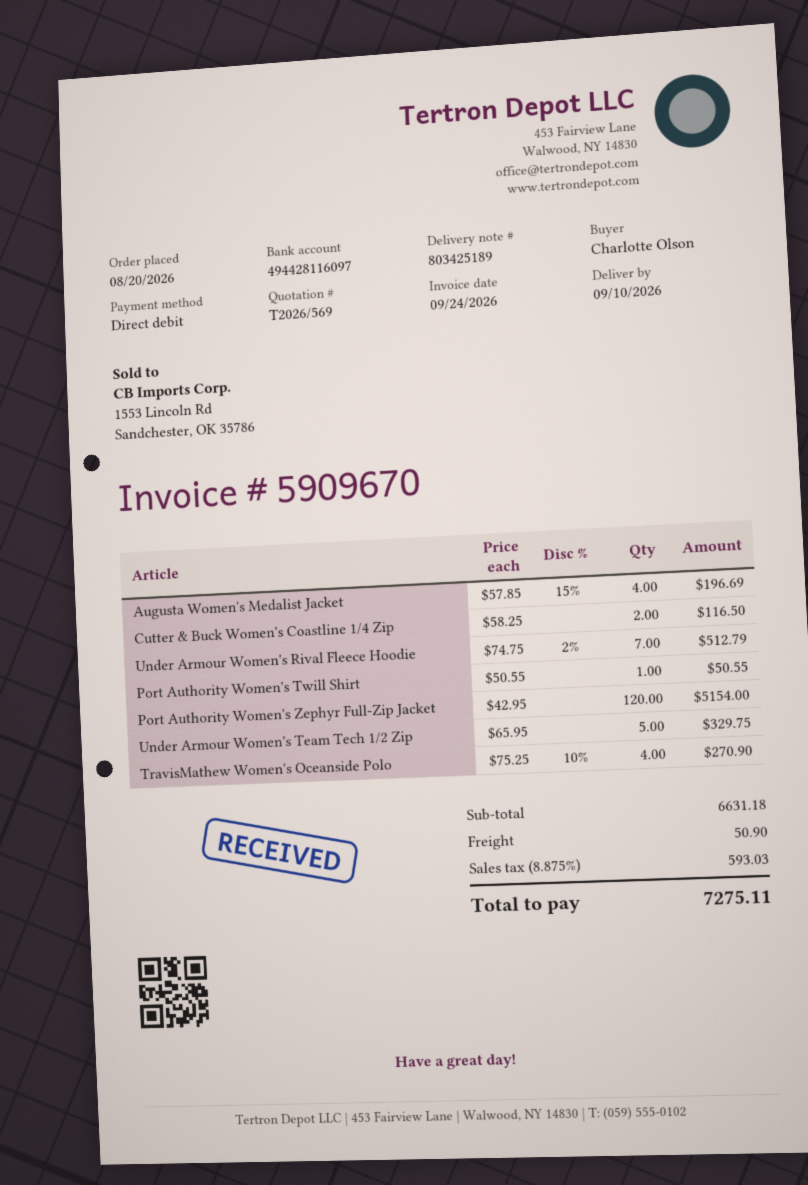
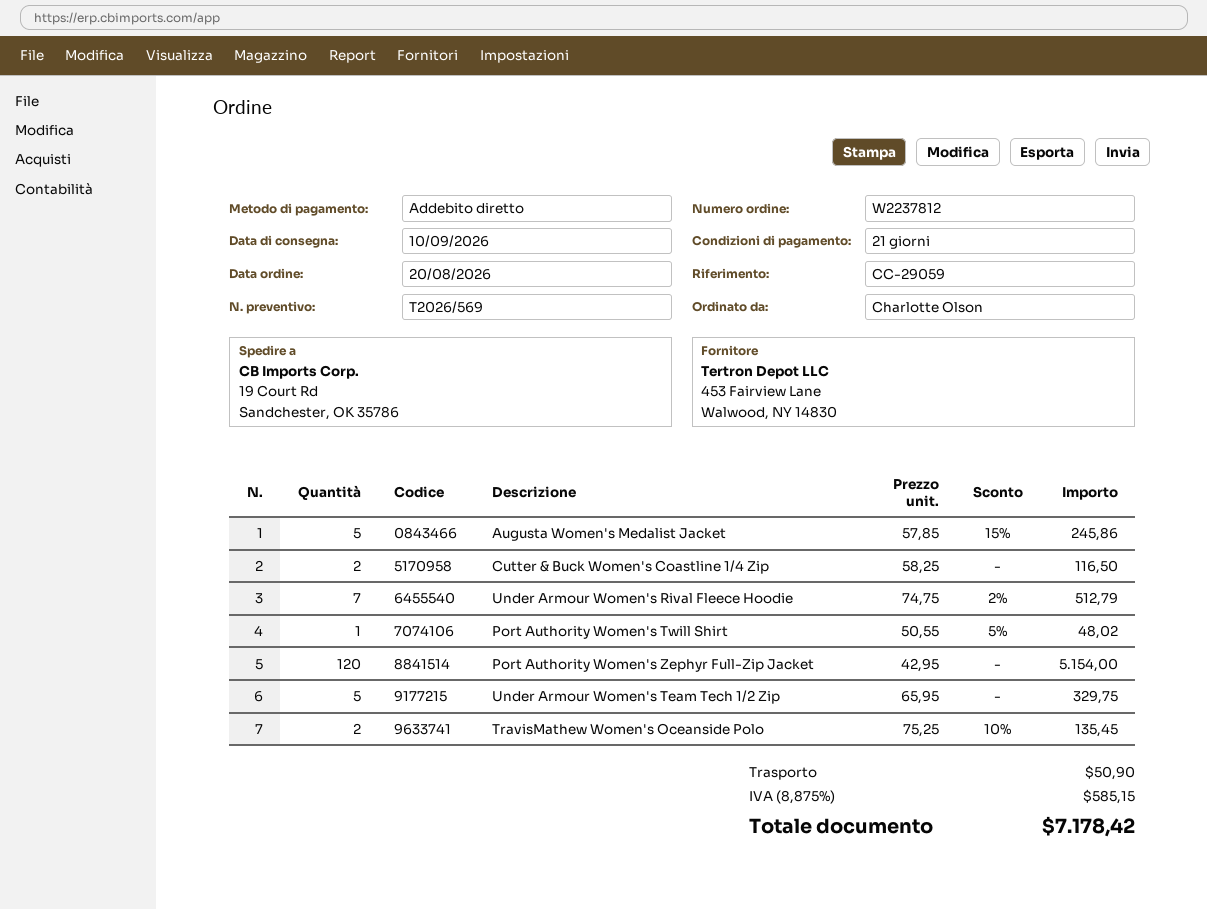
Augusta Women's Medalist Jacket: 4 x 57.85 - 15% = 196.69 -> 5 x 57.85 - 15% = 245.86
Port Authority Women's Twill Shirt: 1 x 50.55 = 50.55 -> 1 x 50.55 - 5% = 48.02
TravisMathew Women's Oceanside Polo: 4 x 75.25 - 10% = 270.90 -> 2 x 75.25 - 10% = 135.45
tax: 8.875% = 593.03 -> 8.875% = 585.15
total: 7275.11 -> 7178.42

